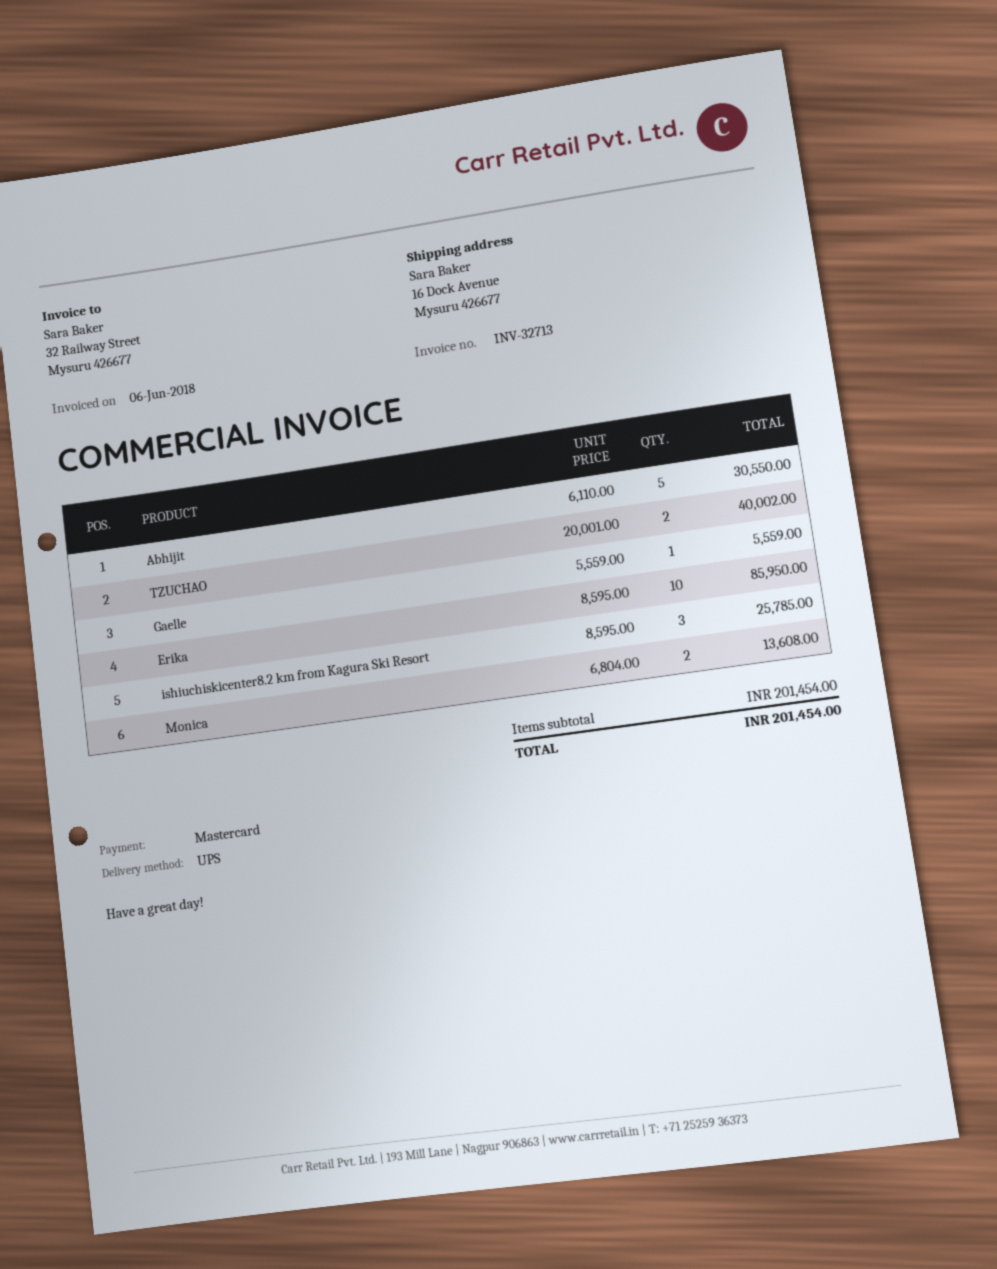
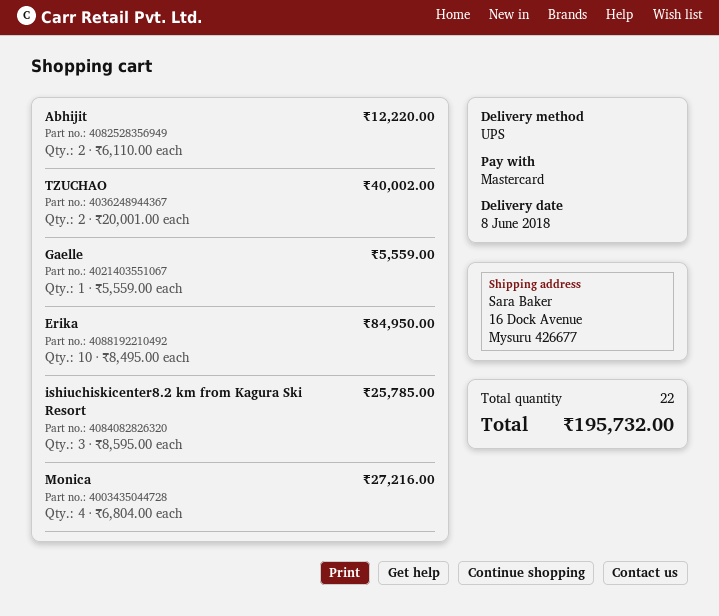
Abhijit: 5 x 6110.00 = 30550.00 -> 2 x 6110.00 = 12220.00
Erika: 10 x 8595.00 = 85950.00 -> 10 x 8495.00 = 84950.00
Monica: 2 x 6804.00 = 13608.00 -> 4 x 6804.00 = 27216.00
total: 201454.00 -> 195732.00

